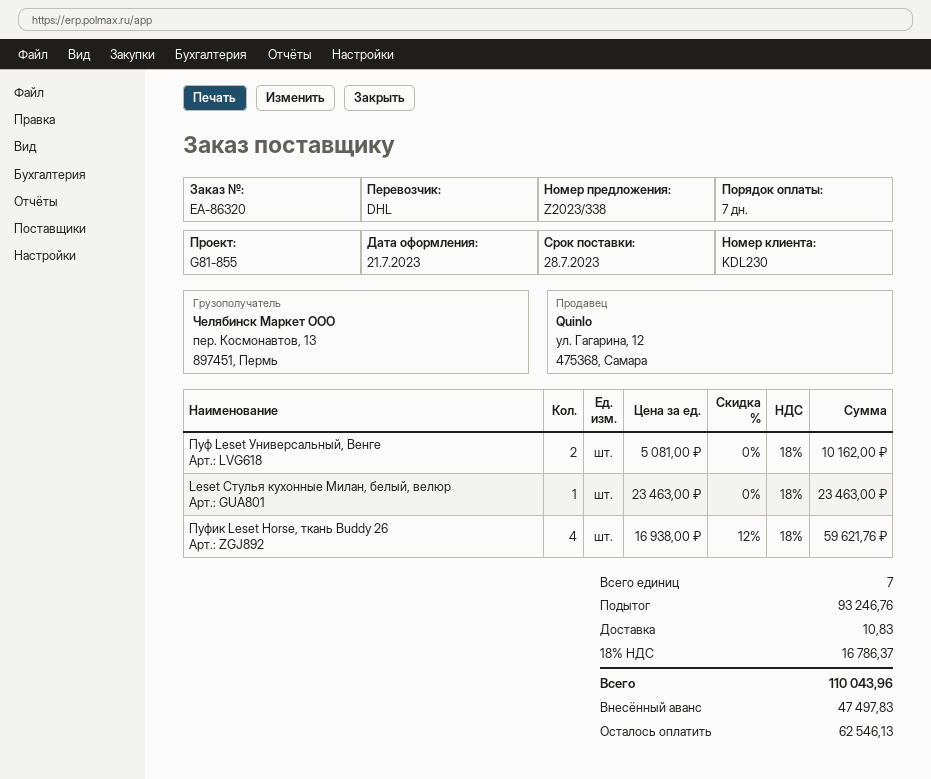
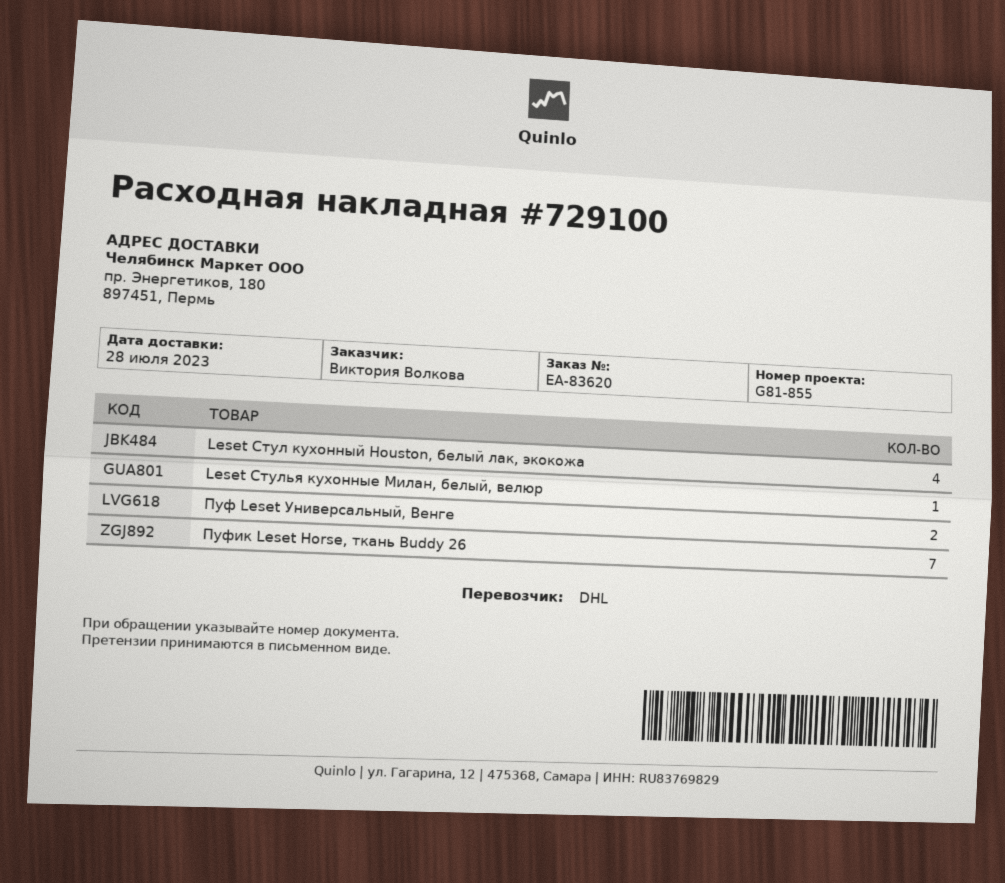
order number: EA-86320 -> EA-83620
ship to: пер. Космонавтов, 13, 897451, Пермь -> пр. Энергетиков, 180, 897451, Пермь
Пуфик Leset Horse, ткань Buddy 26: 4 -> 7
Leset Стул кухонный Houston, белый лак, экокожа: none -> 4

